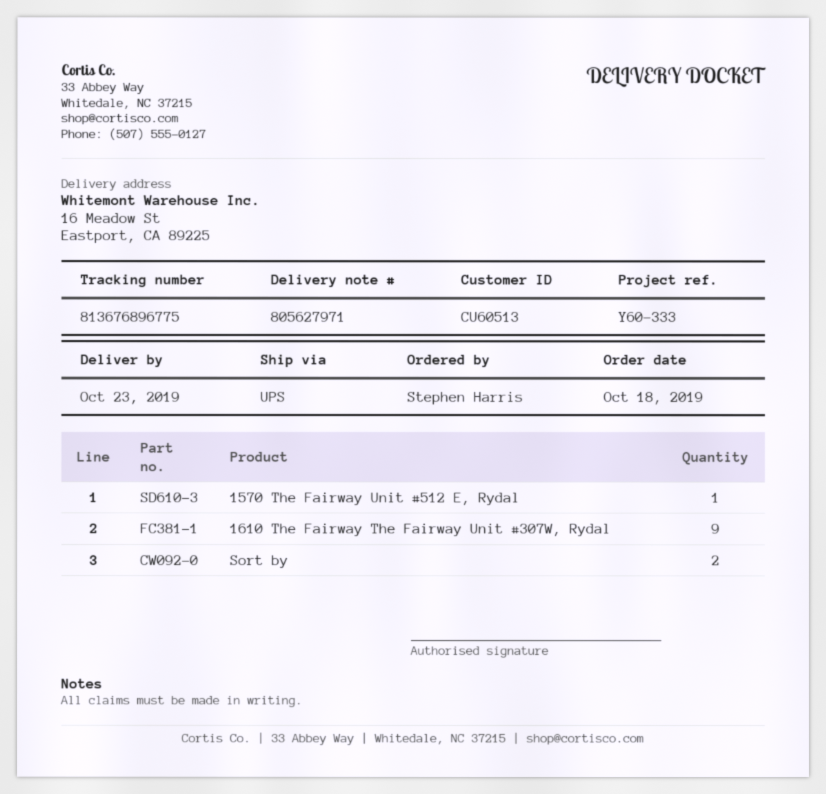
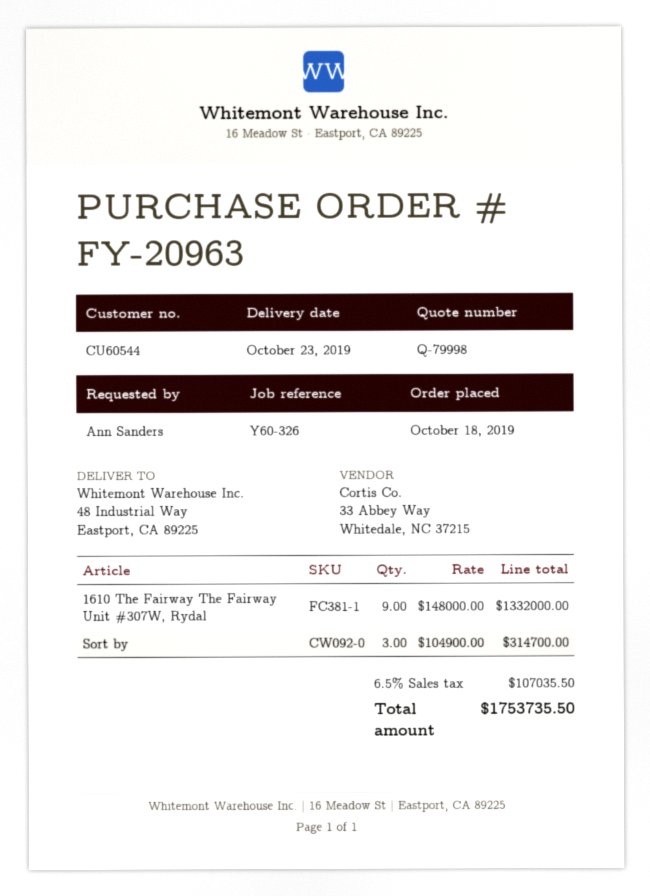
customer number: CU60513 -> CU60544
reference: Y60-333 -> Y60-326
ordered by: Stephen Harris -> Ann Sanders
ship to: 16 Meadow St, Eastport, CA 89225 -> 48 Industrial Way, Eastport, CA 89225
1570 The Fairway Unit #512 E, Rydal: 1 -> none
Sort by: 2 -> 3

